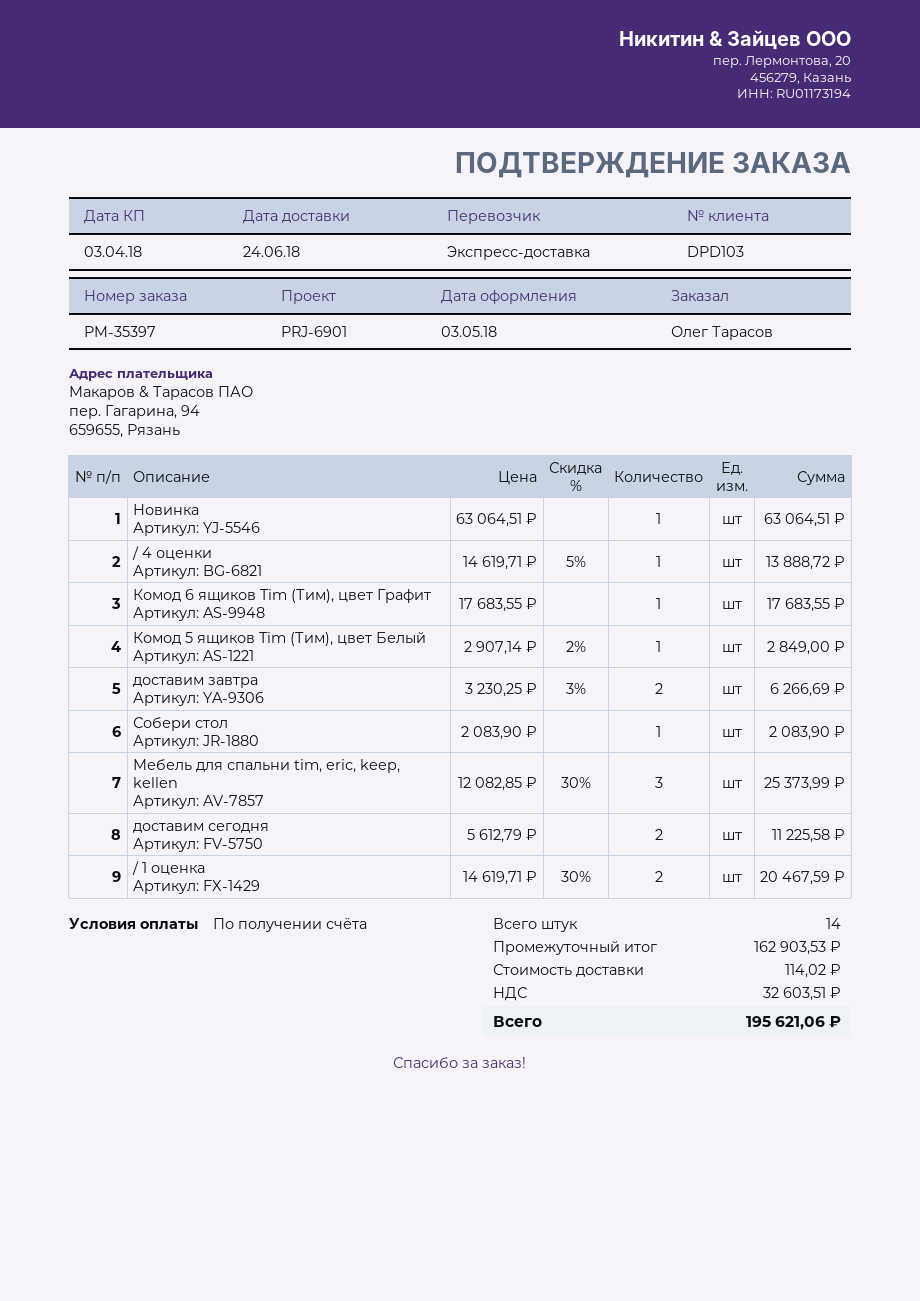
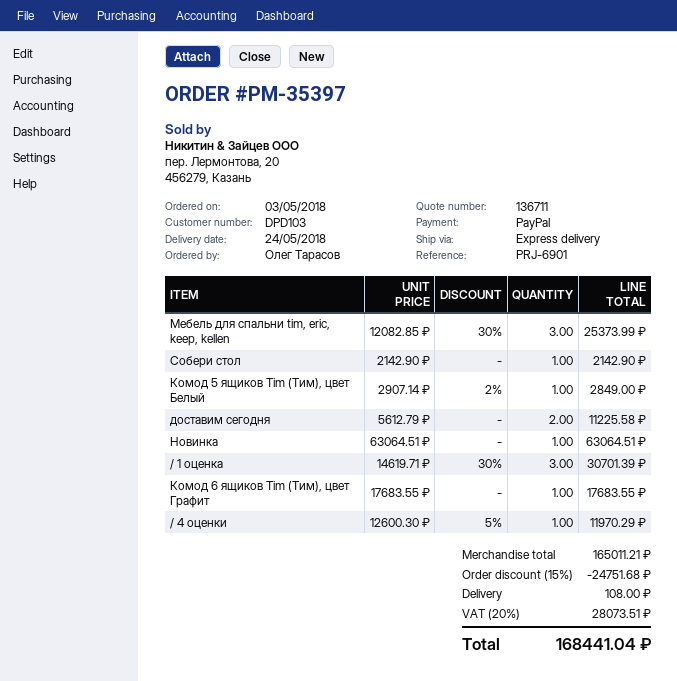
delivery date: 2018-06-24 -> 2018-05-24
/ 4 оценки: 1 x 14619.71 - 5% = 13888.72 -> 1 x 12600.30 - 5% = 11970.29
доставим завтра: 2 x 3230.25 - 3% = 6266.69 -> none
Собери стол: 1 x 2083.90 = 2083.90 -> 1 x 2142.90 = 2142.90
/ 1 оценка: 2 x 14619.71 - 30% = 20467.59 -> 3 x 14619.71 - 30% = 30701.39
subtotal: 162903.53 -> 165011.21
discount: none -> 15% = 24751.68
shipping: 114.02 -> 108.00
tax: 32603.51 -> 28073.51
total: 195621.06 -> 168441.04

